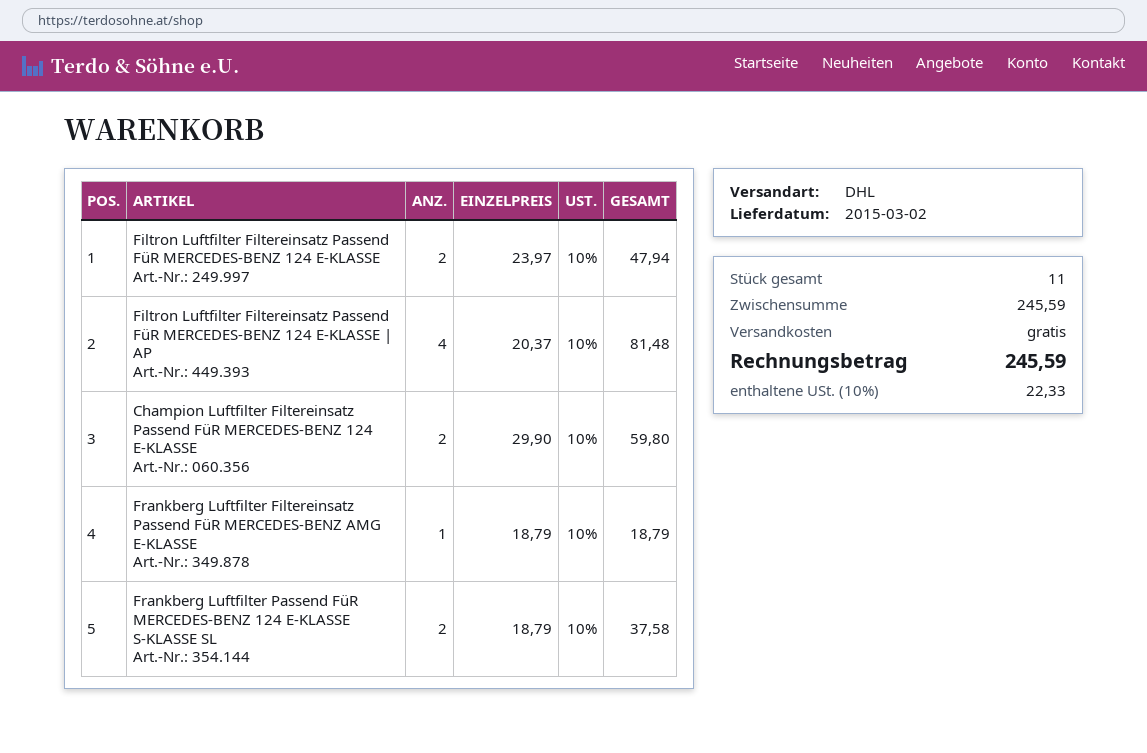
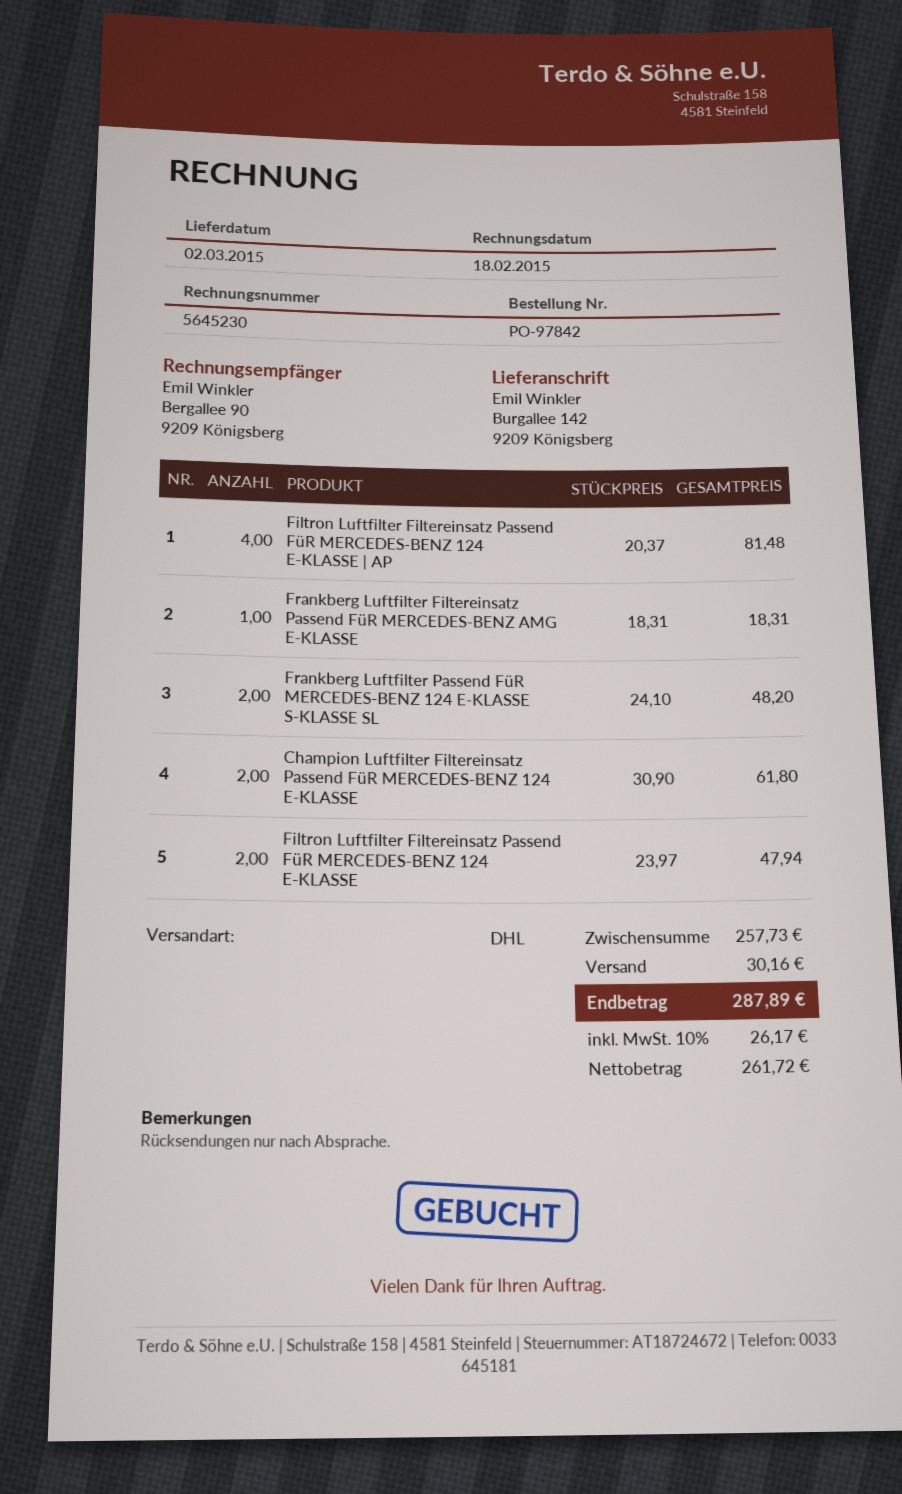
Champion Luftfilter Filtereinsatz Passend FüR MERCEDES-BENZ 124 E-KLASSE: 2 x 29.90 = 59.80 -> 2 x 30.90 = 61.80
Frankberg Luftfilter Filtereinsatz Passend FüR MERCEDES-BENZ AMG E-KLASSE: 1 x 18.79 = 18.79 -> 1 x 18.31 = 18.31
Frankberg Luftfilter Passend FüR MERCEDES-BENZ 124 E-KLASSE S-KLASSE SL: 2 x 18.79 = 37.58 -> 2 x 24.10 = 48.20
subtotal: 245.59 -> 257.73
shipping: 0.00 -> 30.16
tax: 10% = 22.33 -> 10% = 26.17
total: 245.59 -> 287.89

